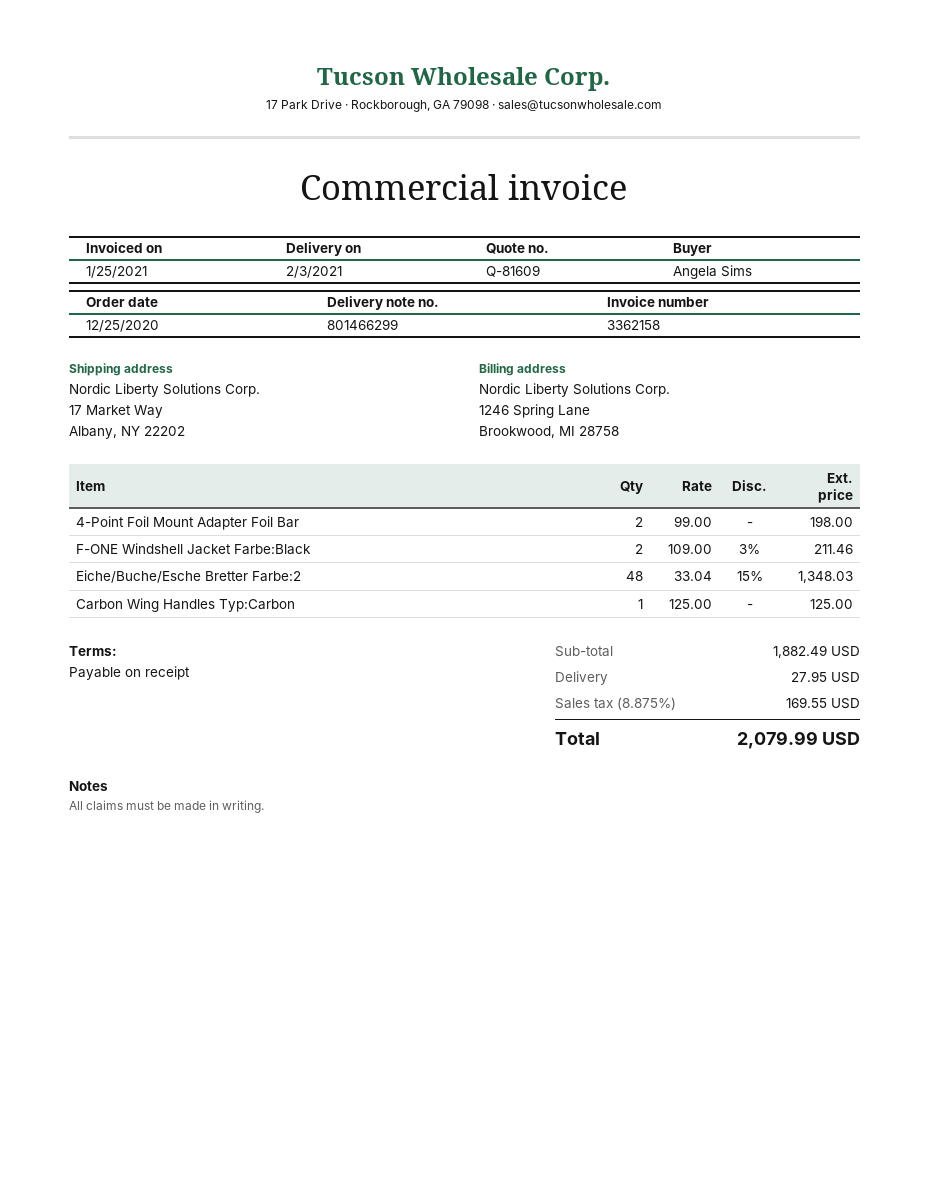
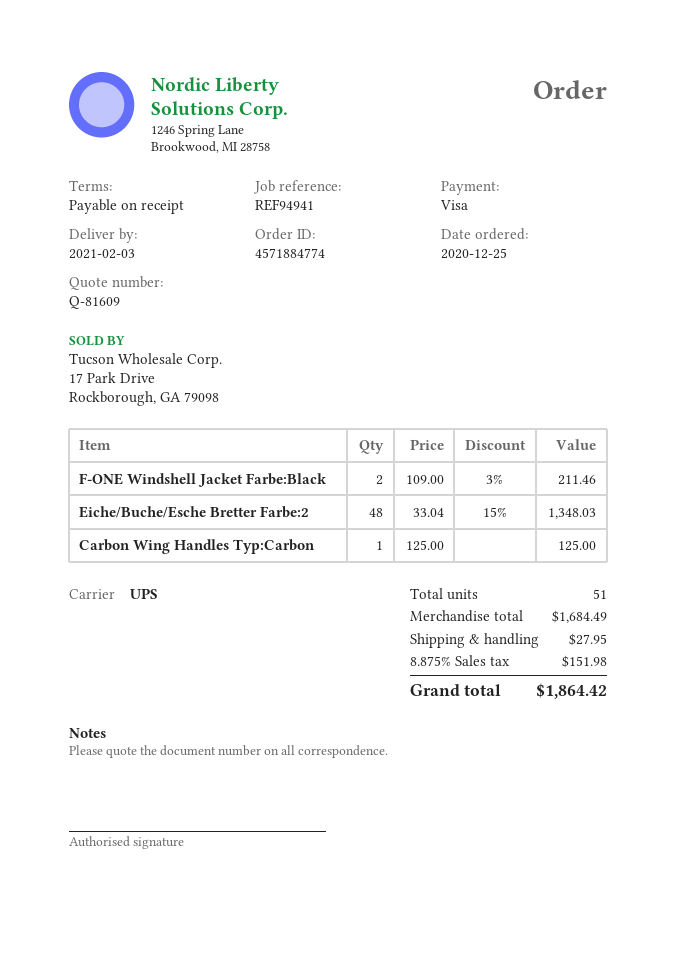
4-Point Foil Mount Adapter Foil Bar: 2 x 99.00 = 198.00 -> none
subtotal: 1882.49 -> 1684.49
tax: 8.875% = 169.55 -> 8.875% = 151.98
total: 2079.99 -> 1864.42

